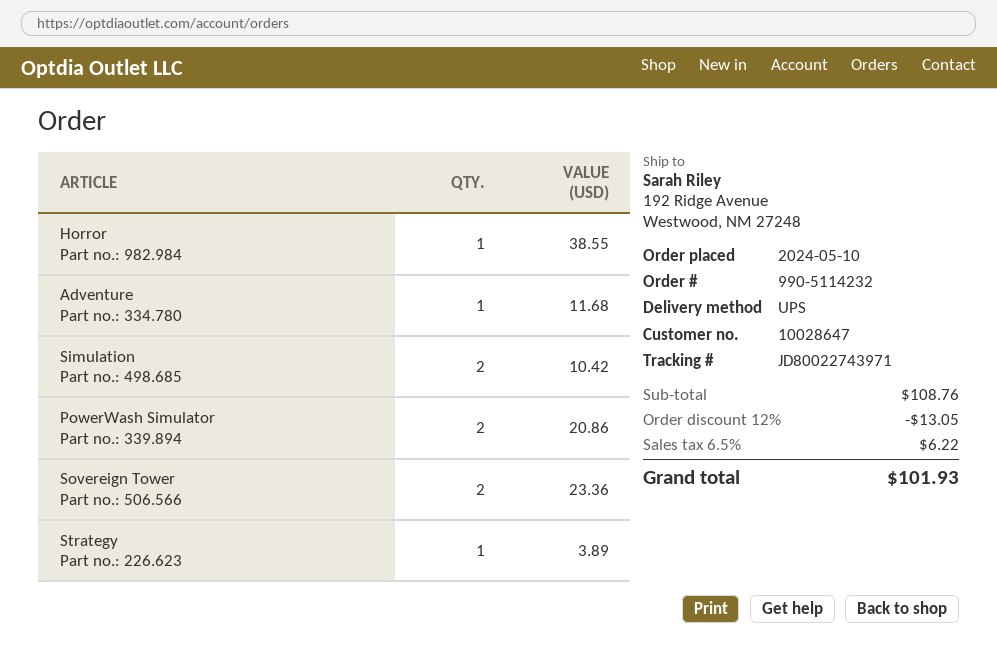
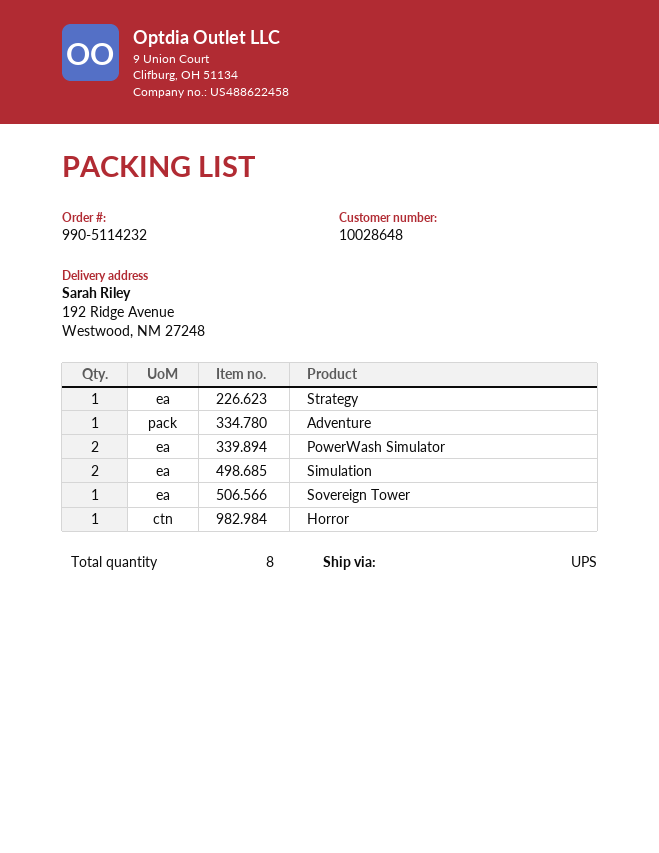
customer number: 10028647 -> 10028648
Sovereign Tower: 2 -> 1

